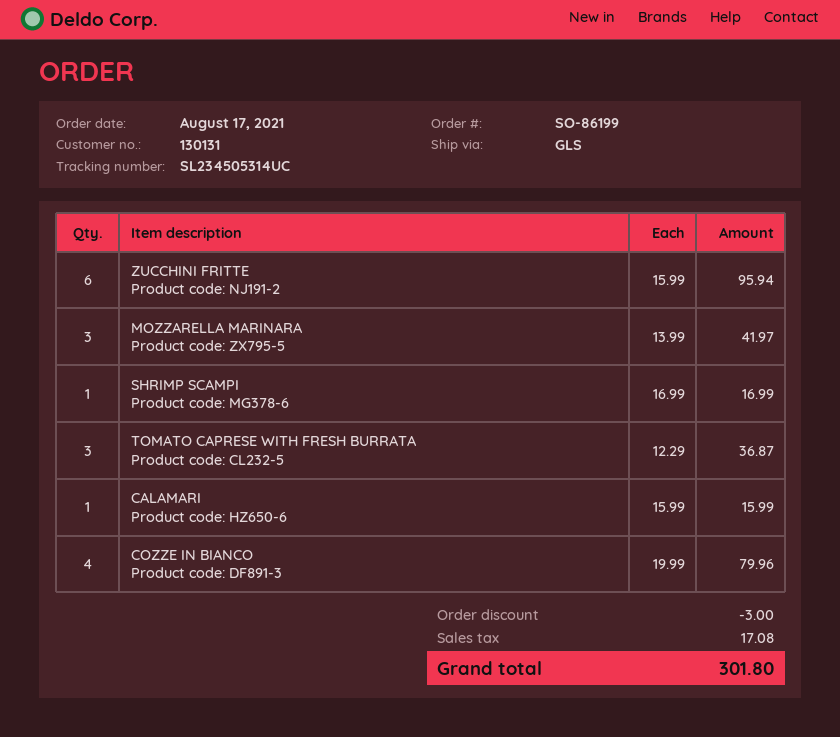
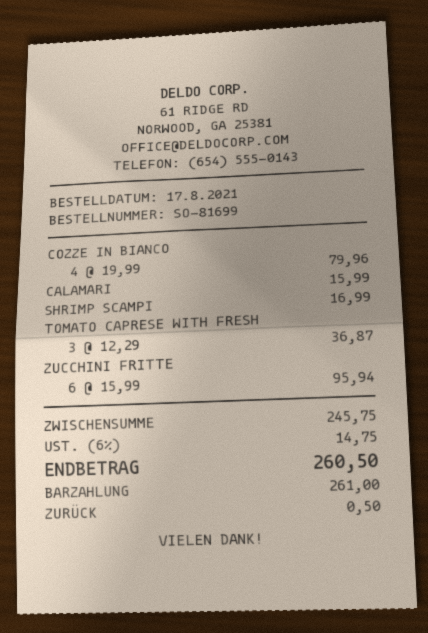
order number: SO-86199 -> SO-81699
MOZZARELLA MARINARA: 3 x 13.99 = 41.97 -> none
discount: 3.00 -> none
tax: 17.08 -> 14.75
total: 301.80 -> 260.50

